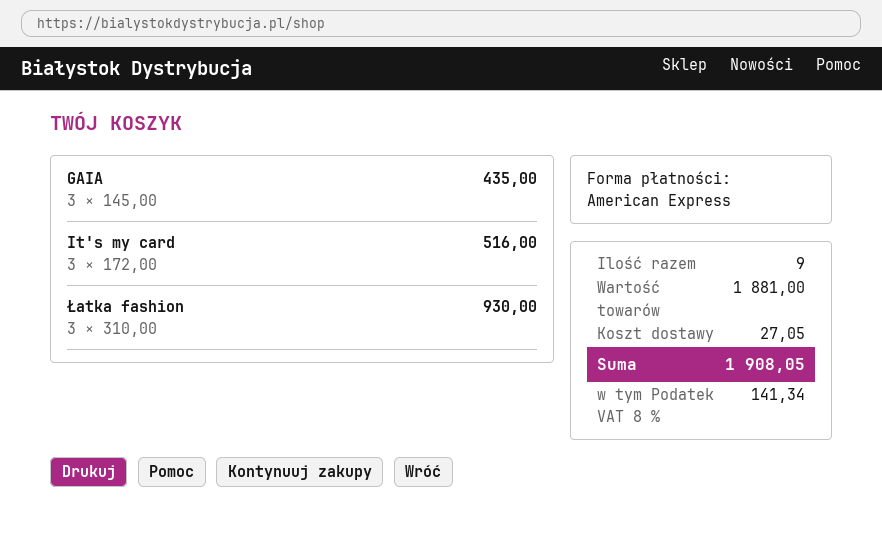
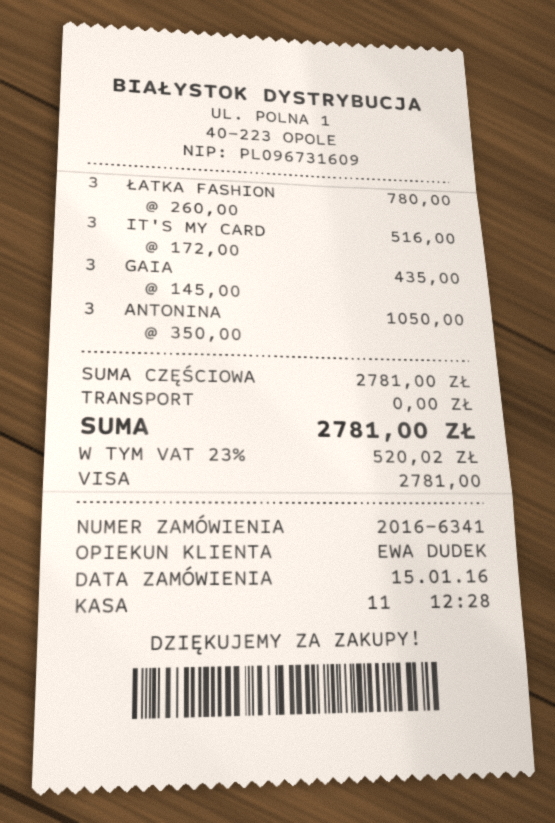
payment method: American Express -> Visa
Łatka fashion: 3 x 310.00 = 930.00 -> 3 x 260.00 = 780.00
ANTONINA: none -> 3 x 350.00 = 1050.00
subtotal: 1881.00 -> 2781.00
shipping: 27.05 -> 0.00
tax: 8% = 141.34 -> 23% = 520.02
total: 1908.05 -> 2781.00

